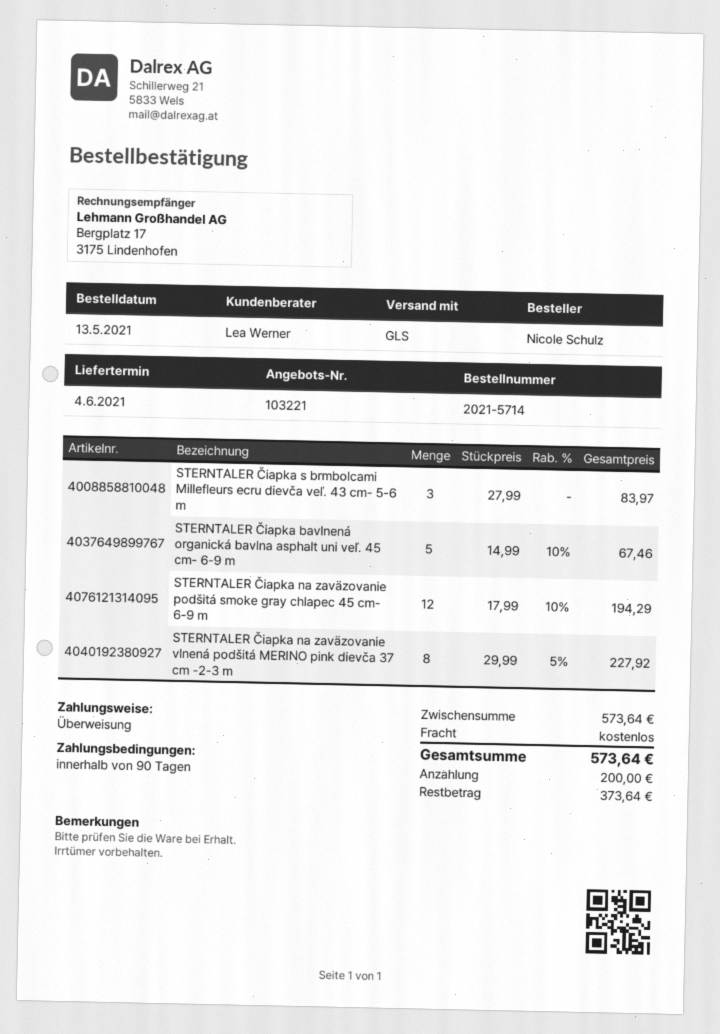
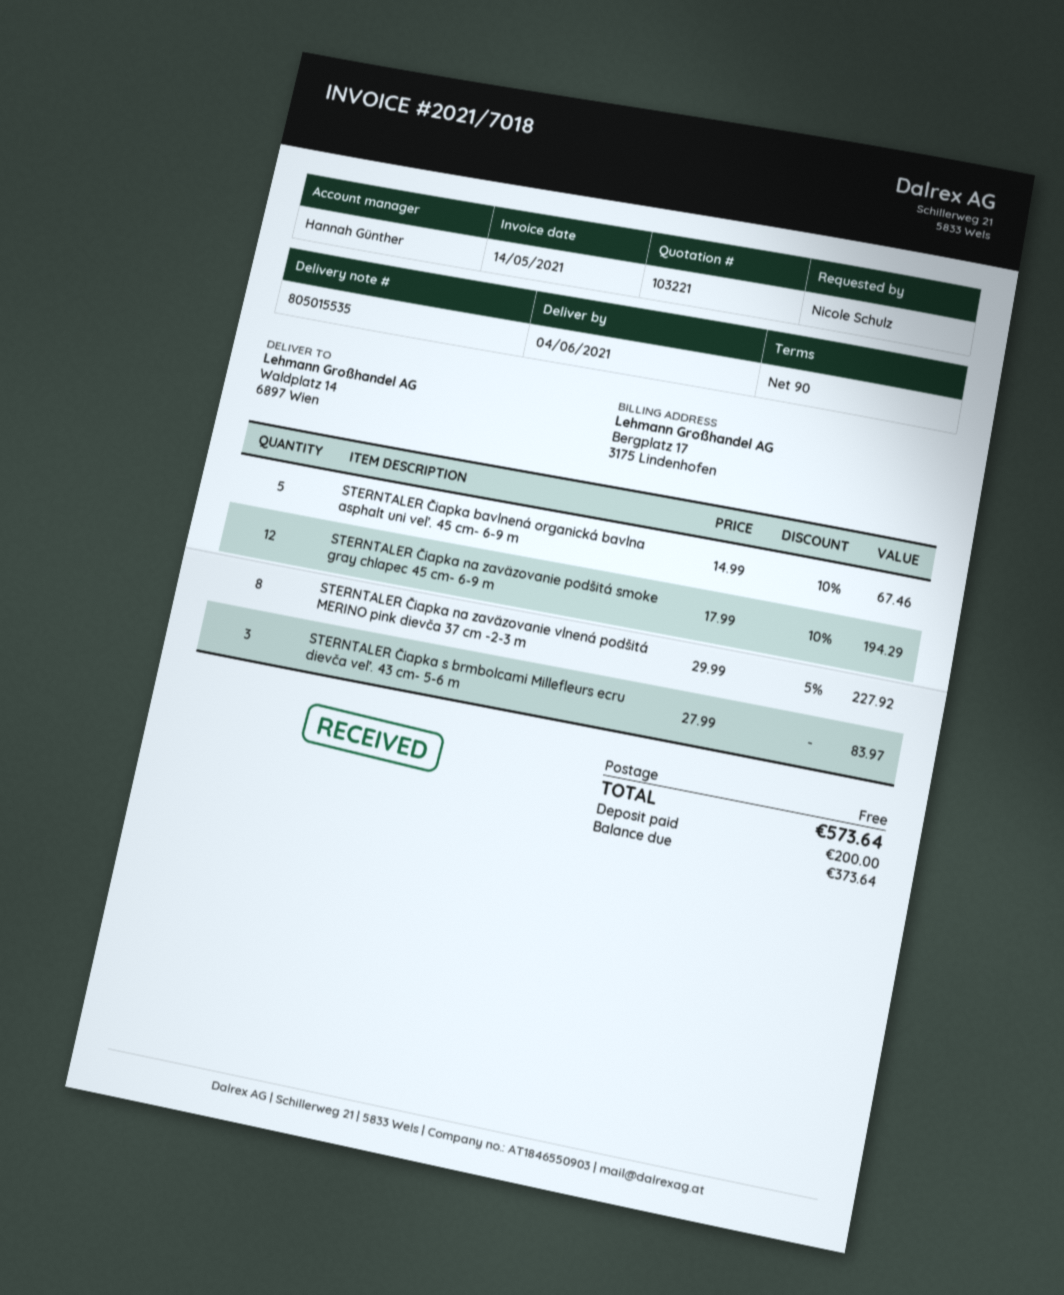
sales rep: Lea Werner -> Hannah Günther

